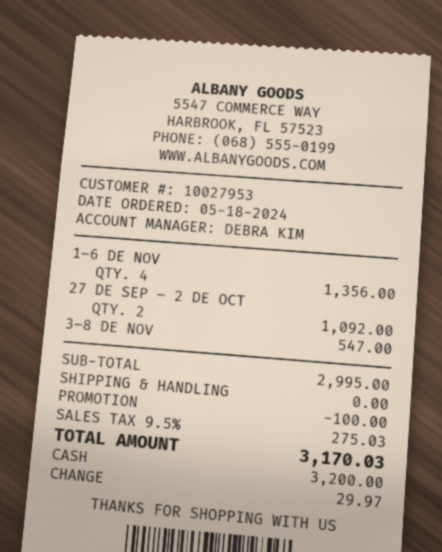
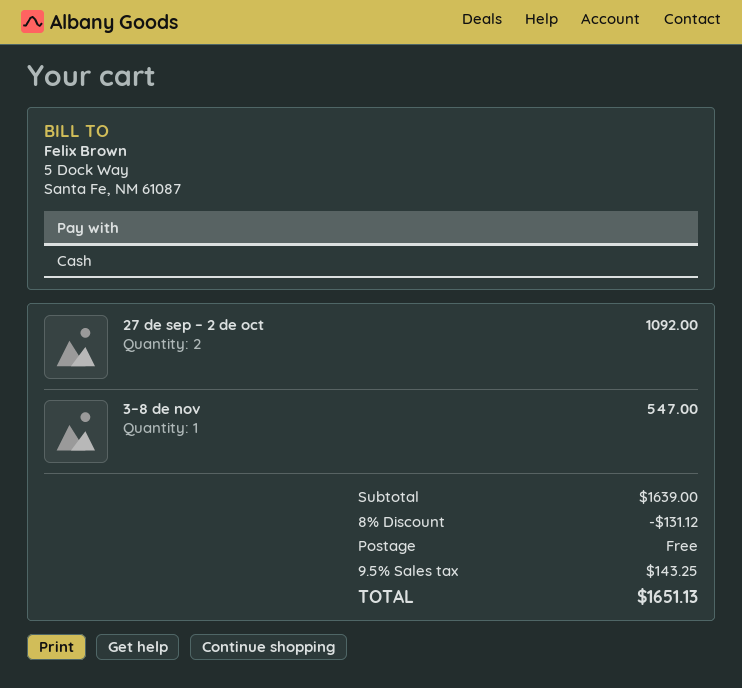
1–6 DE NOV: 4 for 1356.00 -> none
subtotal: 2995.00 -> 1639.00
discount: 100.00 -> 131.12
tax: 9.5% = 275.03 -> 9.5% = 143.25
total: 3170.03 -> 1651.13

